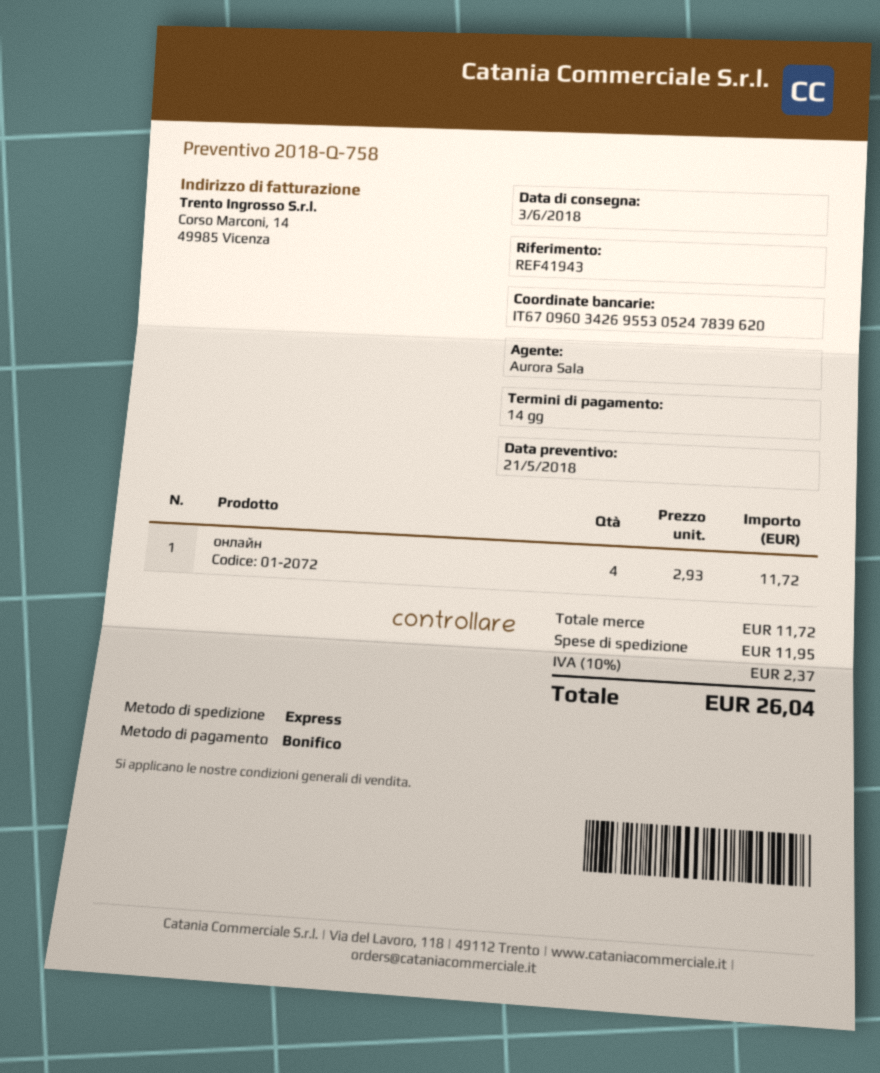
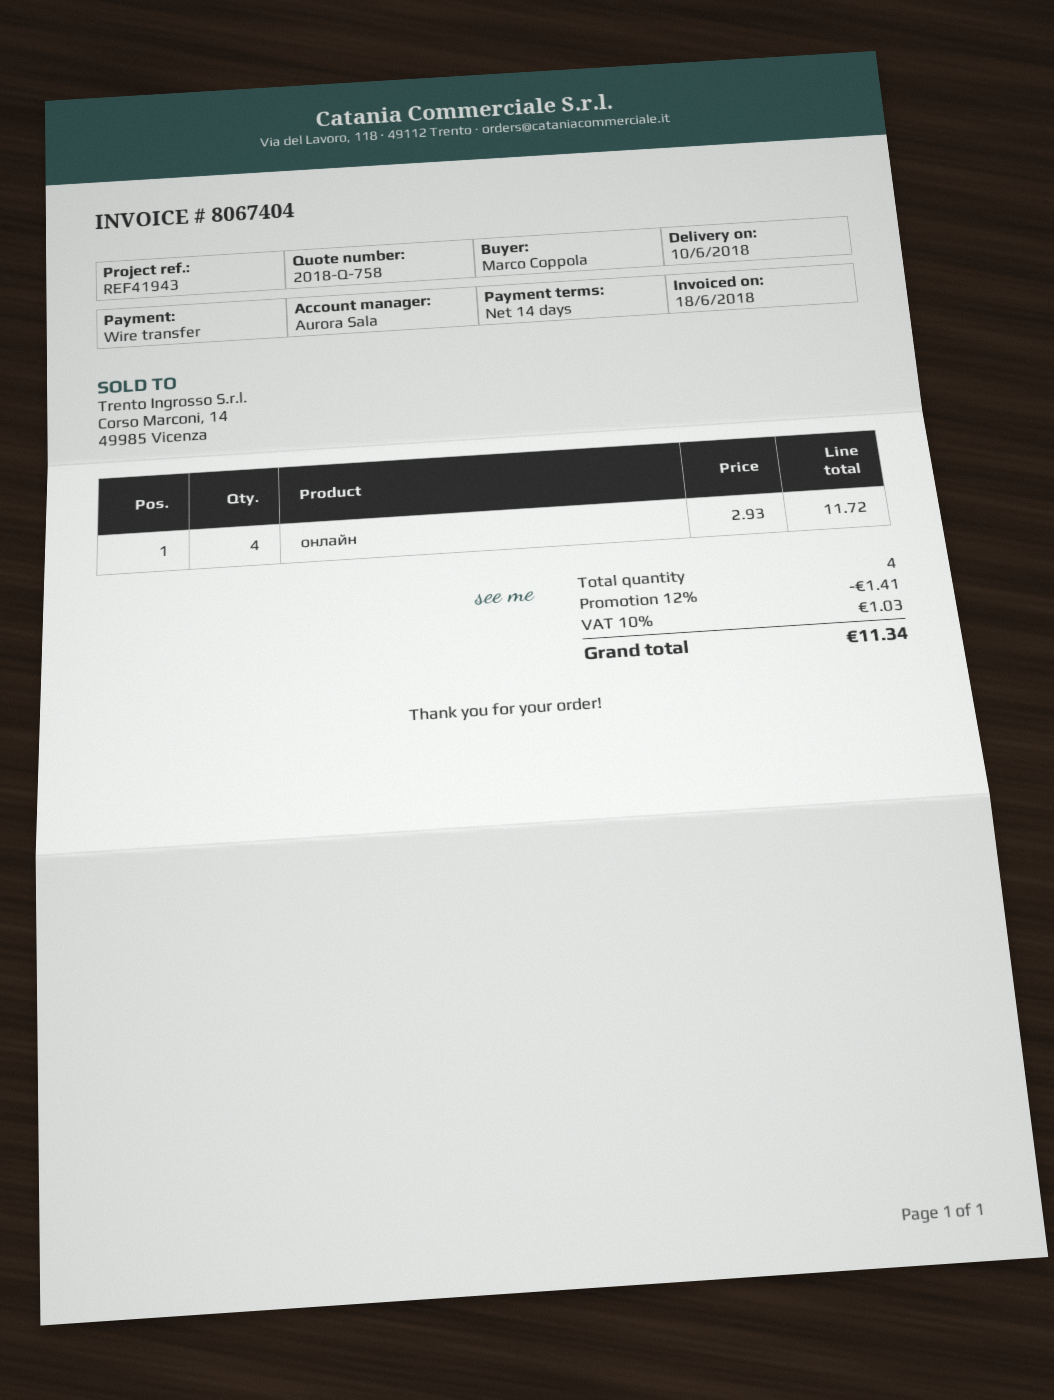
delivery date: 2018-06-03 -> 2018-06-10
discount: none -> 12% = 1.41
shipping: 11.95 -> none
tax: 10% = 2.37 -> 10% = 1.03
total: 26.04 -> 11.34

